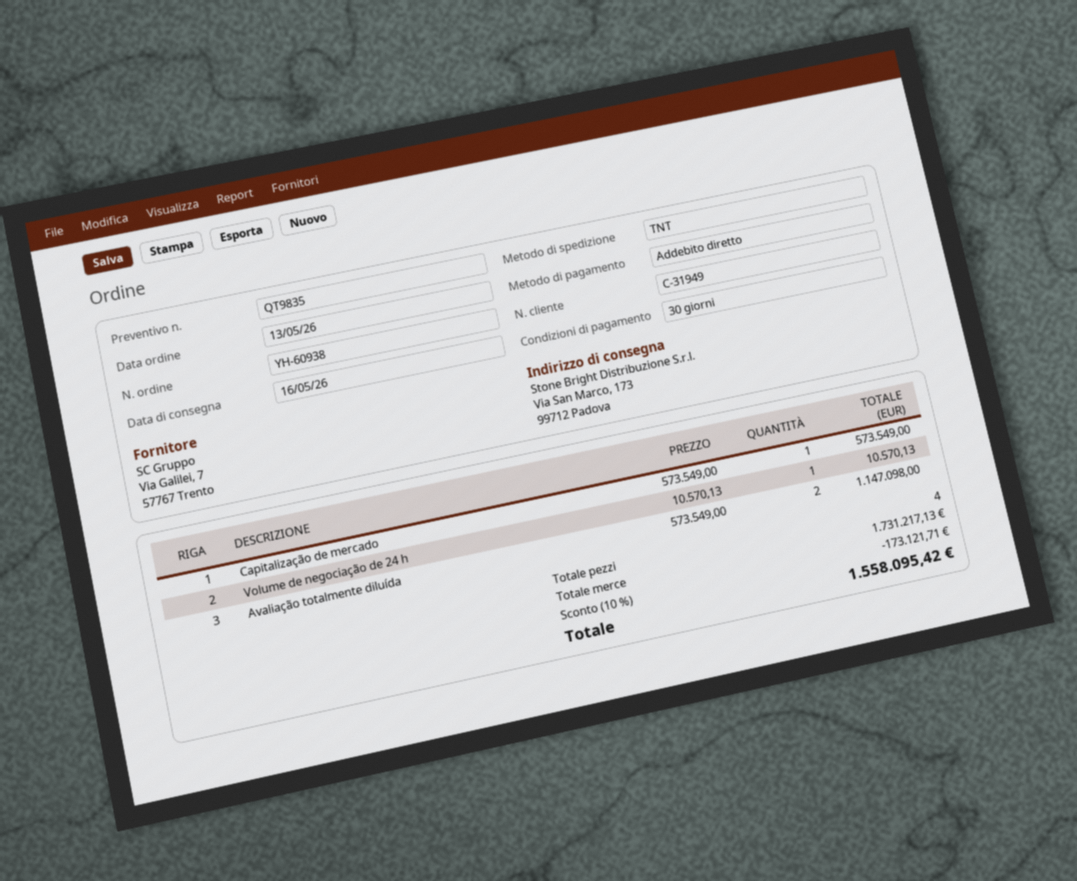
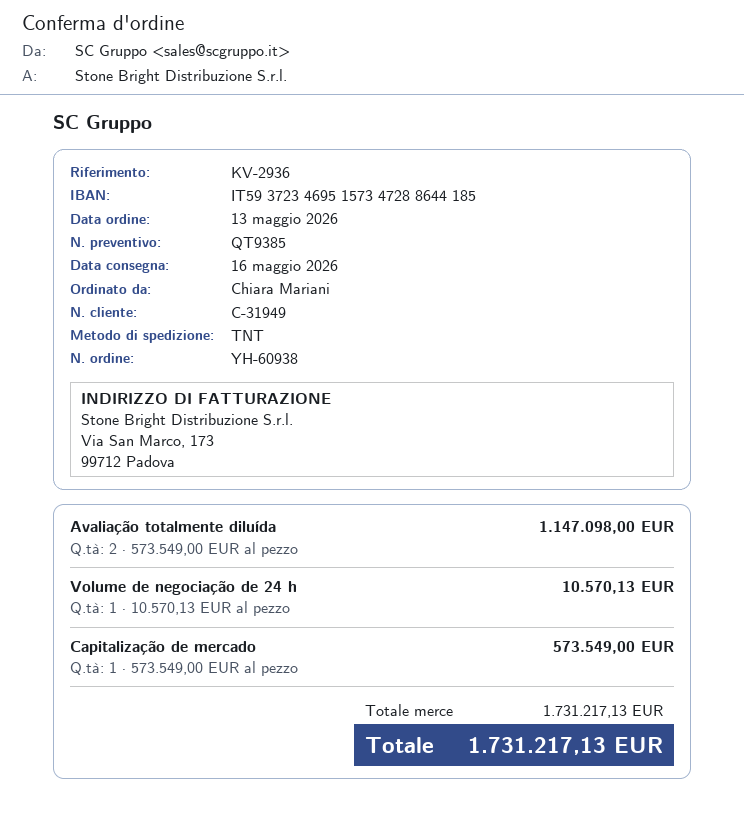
quote number: QT9835 -> QT9385
discount: 10% = 173121.71 -> none
total: 1558095.42 -> 1731217.13

